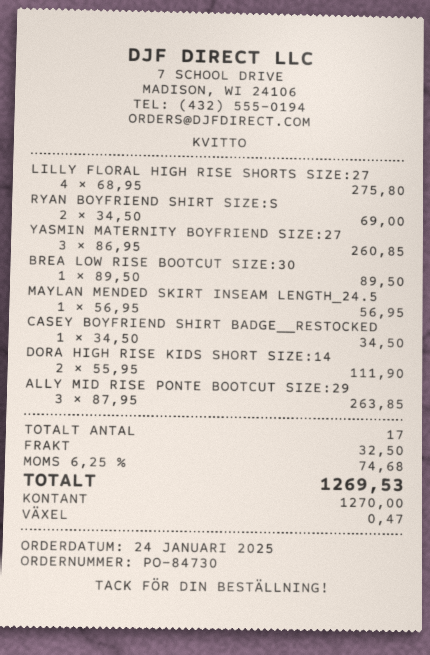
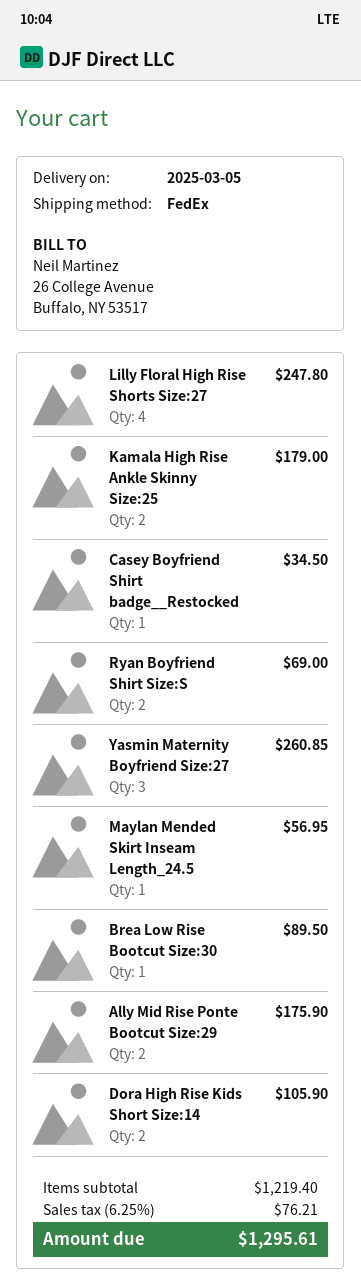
LILLY FLORAL HIGH RISE SHORTS SIZE:27: 4 for 275.80 -> 4 for 247.80
DORA HIGH RISE KIDS SHORT SIZE:14: 2 for 111.90 -> 2 for 105.90
ALLY MID RISE PONTE BOOTCUT SIZE:29: 3 for 263.85 -> 2 for 175.90
Kamala High Rise Ankle Skinny Size:25: none -> 2 for 179.00
shipping: 32.50 -> none
tax: 6.25% = 74.68 -> 6.25% = 76.21
total: 1269.53 -> 1295.61

